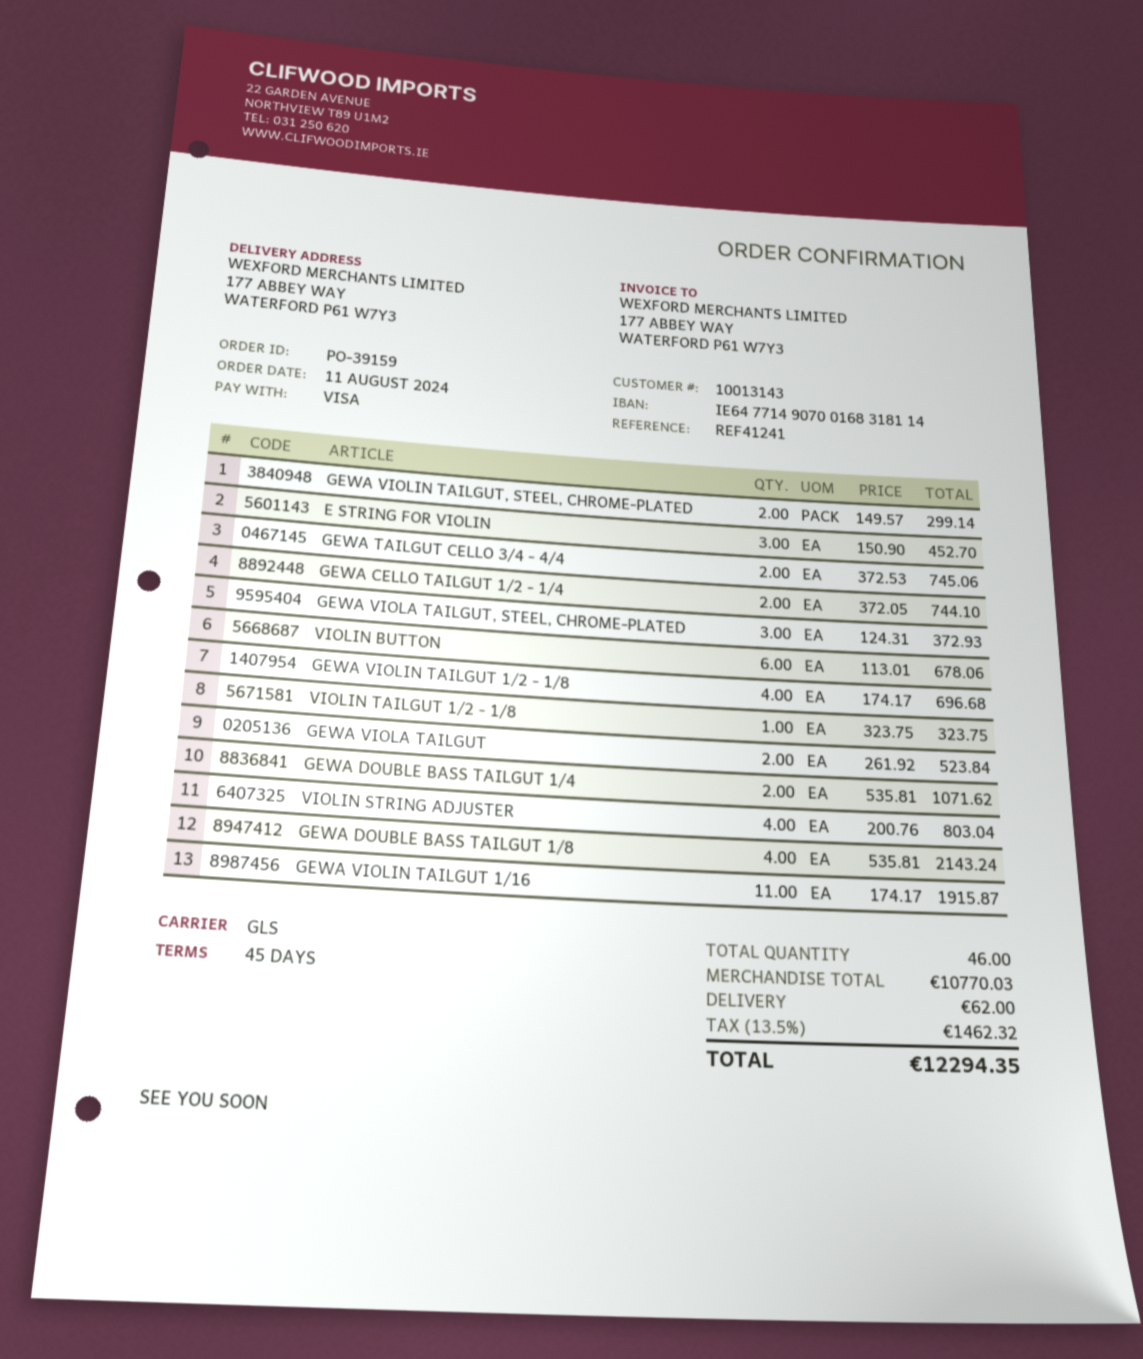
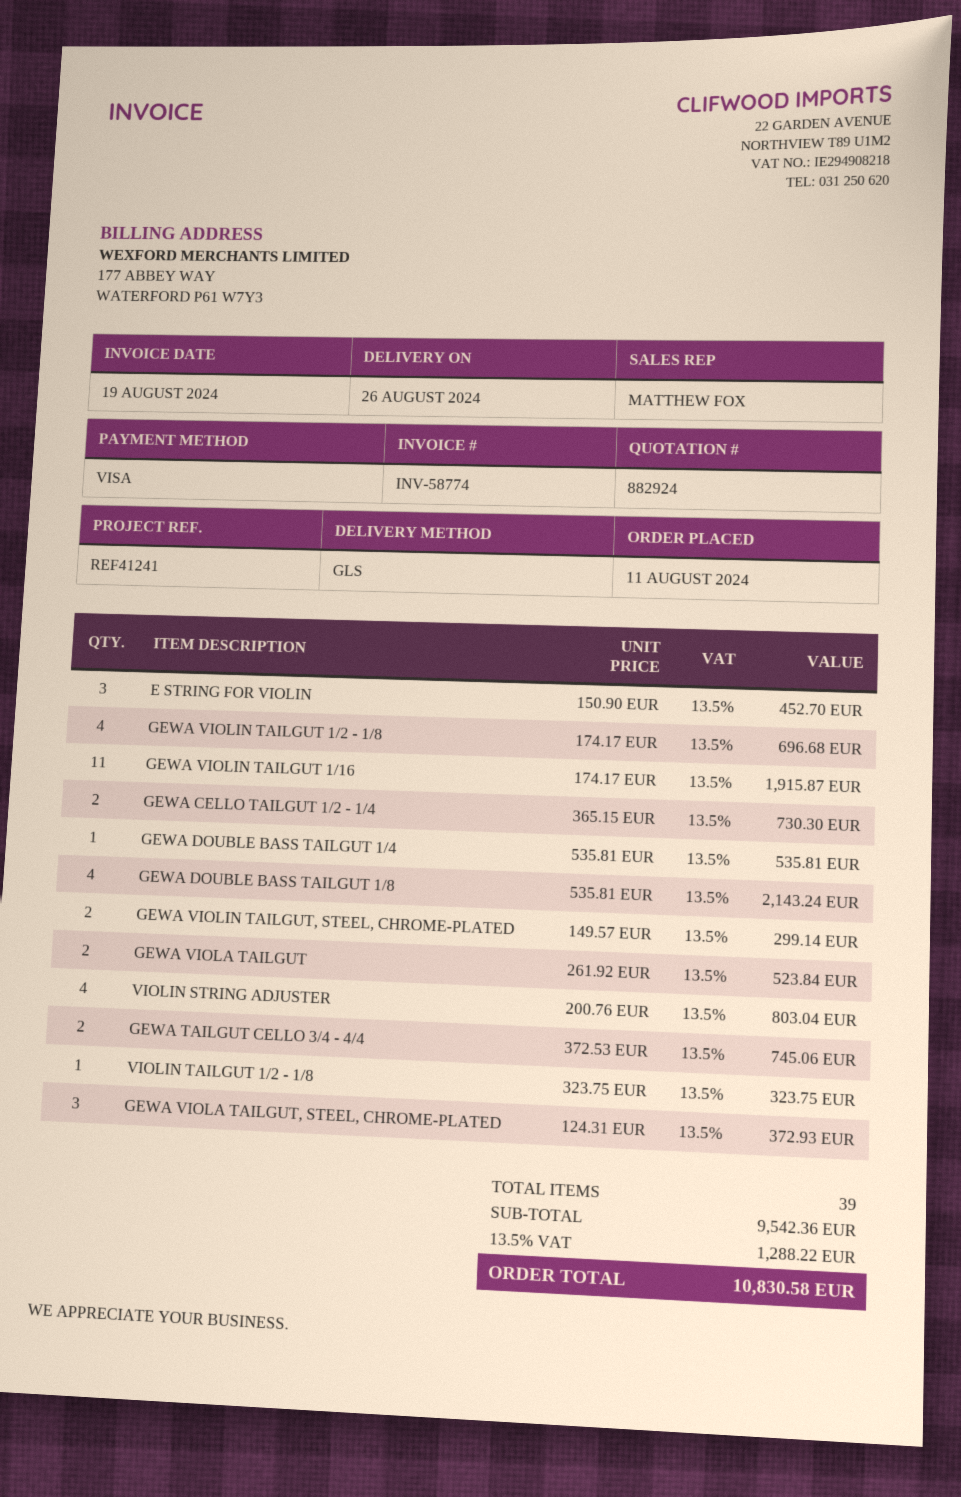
GEWA CELLO TAILGUT 1/2 - 1/4: 2 x 372.05 = 744.10 -> 2 x 365.15 = 730.30
VIOLIN BUTTON: 6 x 113.01 = 678.06 -> none
GEWA DOUBLE BASS TAILGUT 1/4: 2 x 535.81 = 1071.62 -> 1 x 535.81 = 535.81
total quantity: 46 -> 39
subtotal: 10770.03 -> 9542.36
shipping: 62.00 -> none
tax: 13.5% = 1462.32 -> 13.5% = 1288.22
total: 12294.35 -> 10830.58

